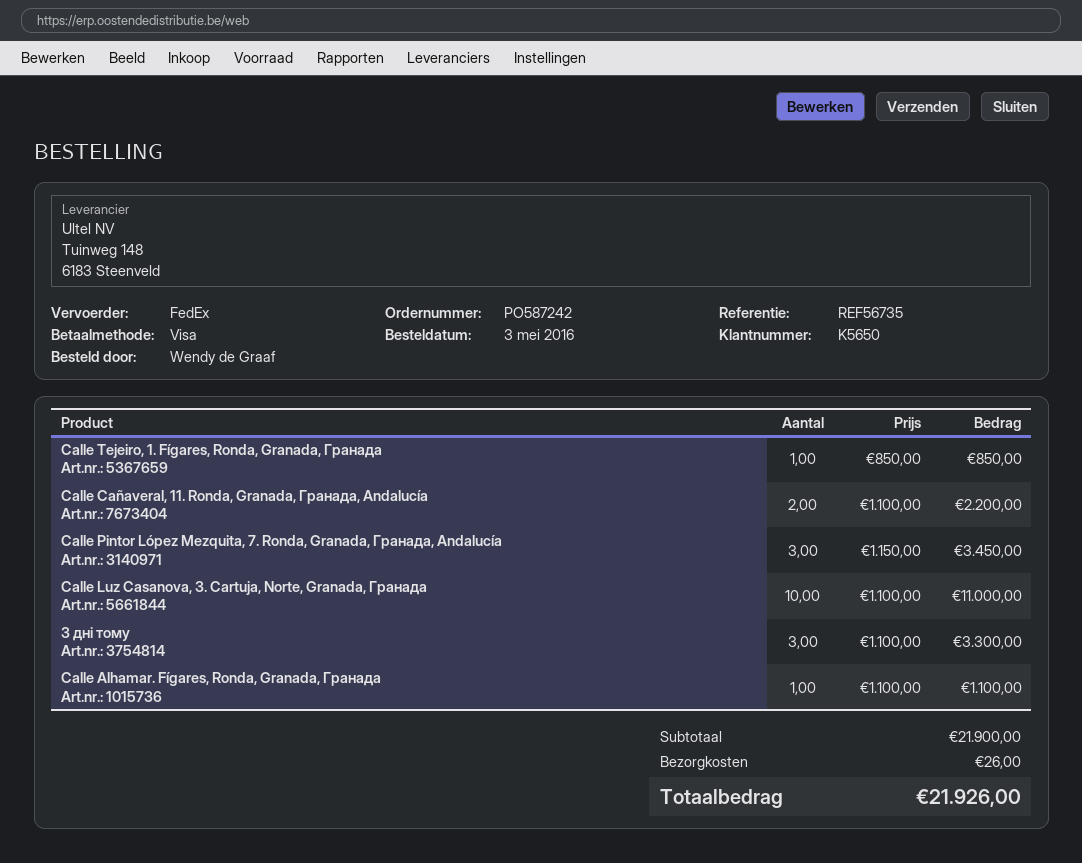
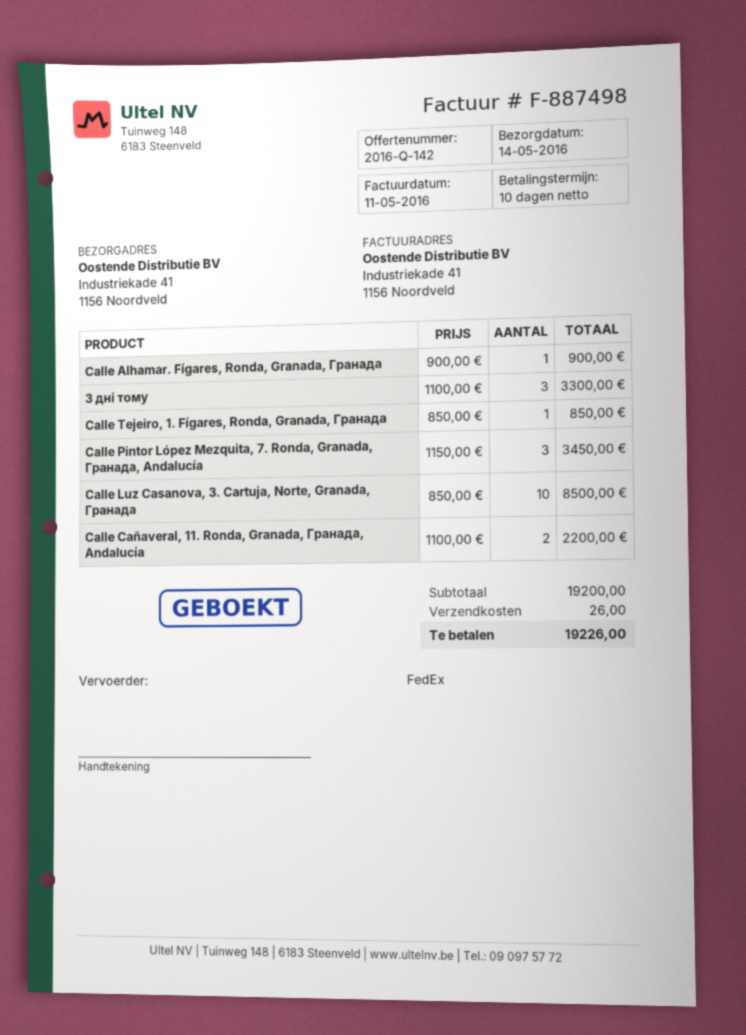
Calle Luz Casanova, 3. Cartuja, Norte, Granada, Гранада: 10 x 1100.00 = 11000.00 -> 10 x 850.00 = 8500.00
Calle Alhamar. Fígares, Ronda, Granada, Гранада: 1 x 1100.00 = 1100.00 -> 1 x 900.00 = 900.00
subtotal: 21900.00 -> 19200.00
total: 21926.00 -> 19226.00

